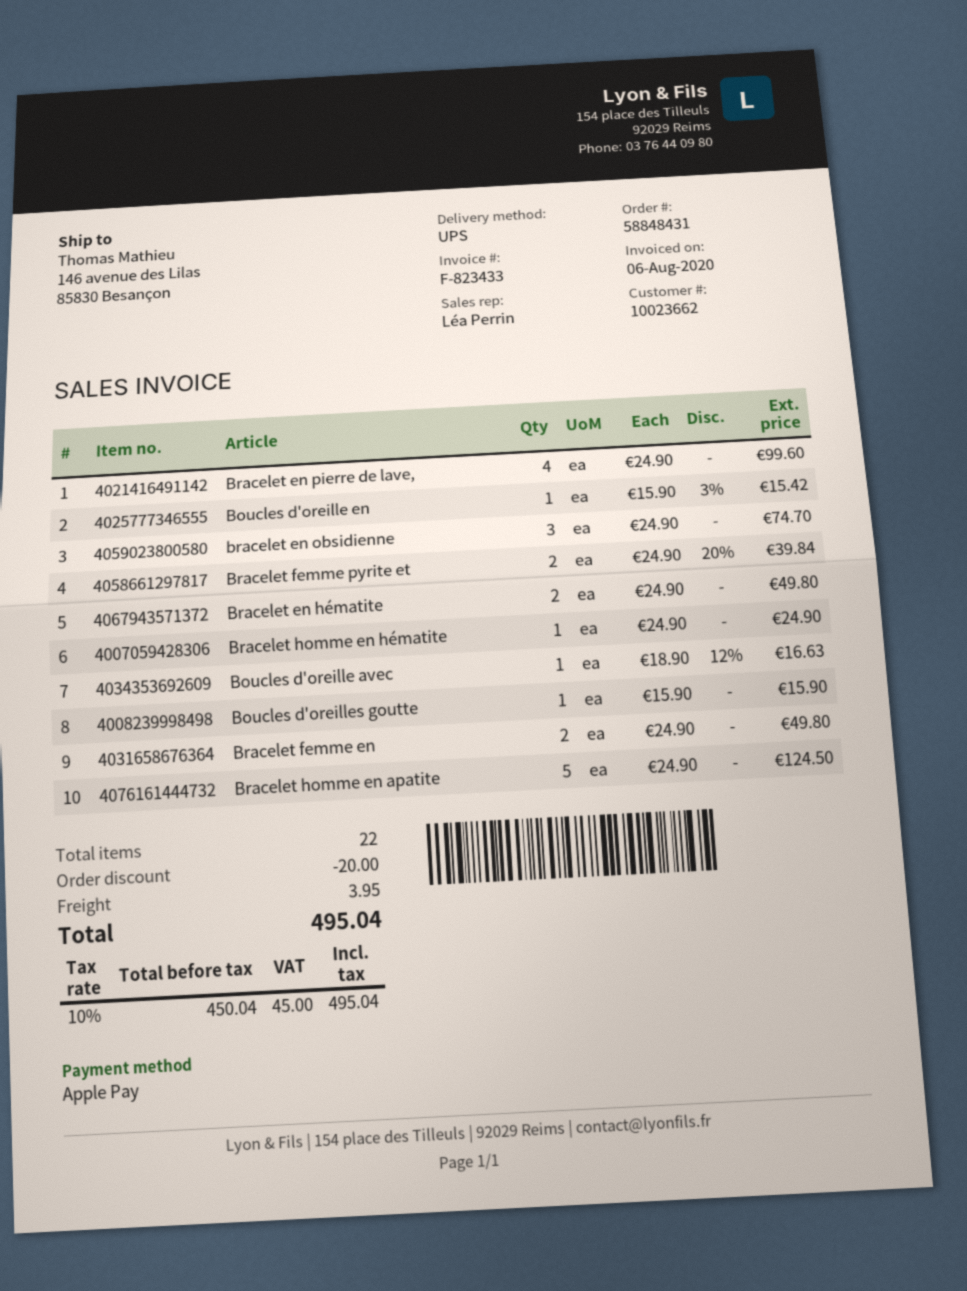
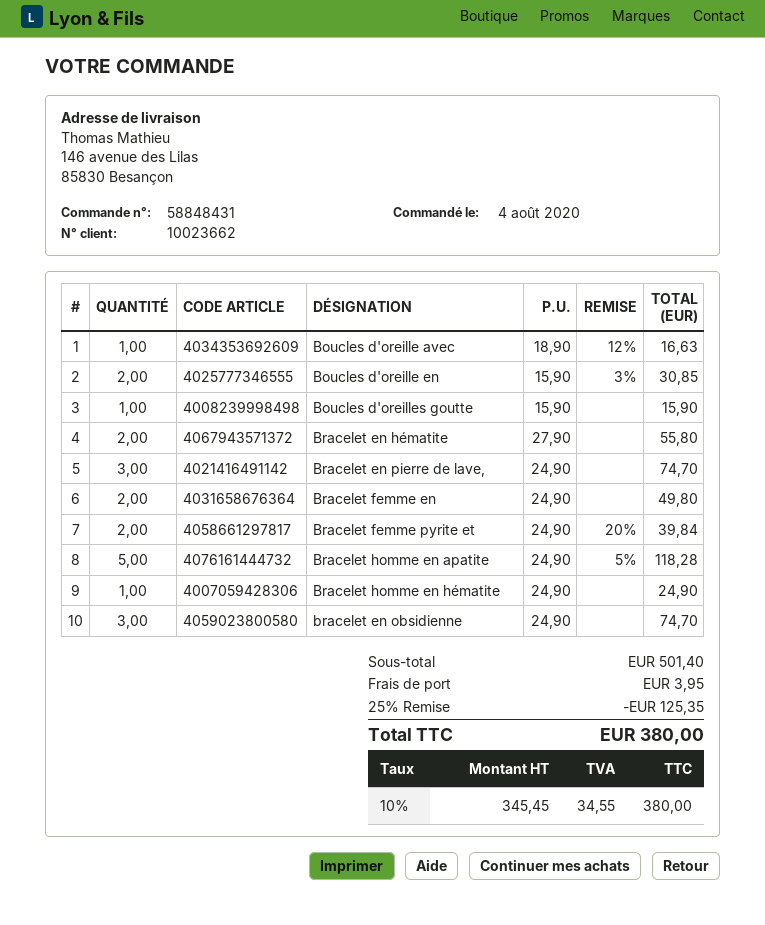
Bracelet en pierre de lave,: 4 x 24.90 = 99.60 -> 3 x 24.90 = 74.70
Boucles d'oreille en: 1 x 15.90 - 3% = 15.42 -> 2 x 15.90 - 3% = 30.85
Bracelet en hématite: 2 x 24.90 = 49.80 -> 2 x 27.90 = 55.80
Bracelet homme en apatite: 5 x 24.90 = 124.50 -> 5 x 24.90 - 5% = 118.28
discount: 20.00 -> 125.35
net: 450.04 -> 345.45
tax: 10% = 45.00 -> 10% = 34.55
total: 495.04 -> 380.00

